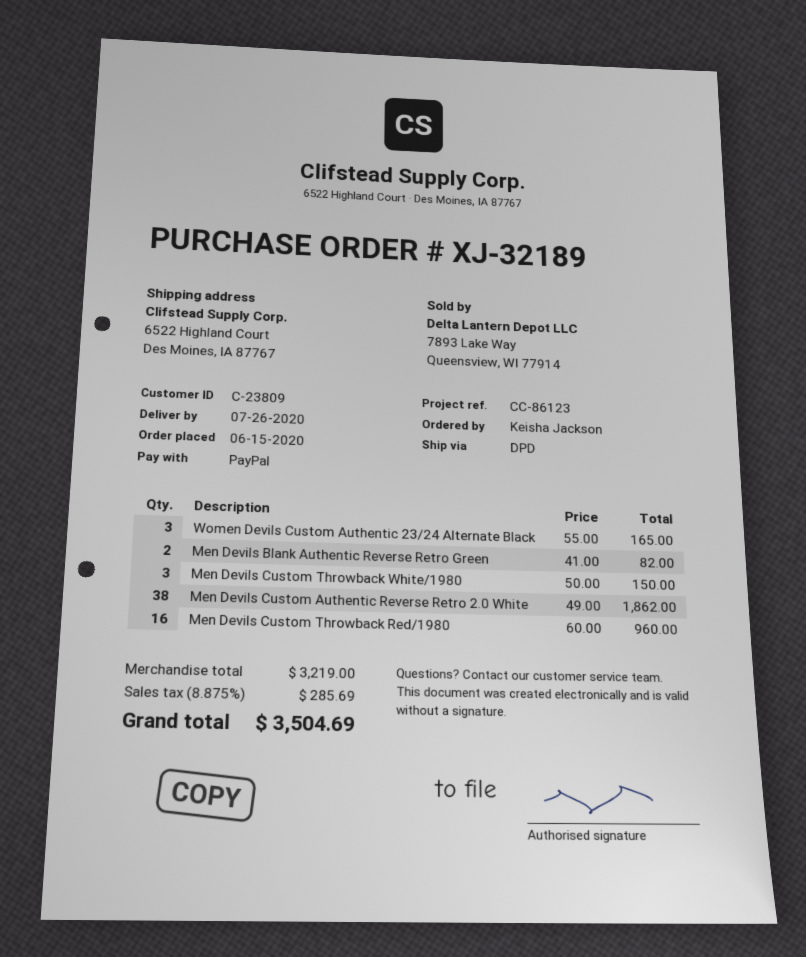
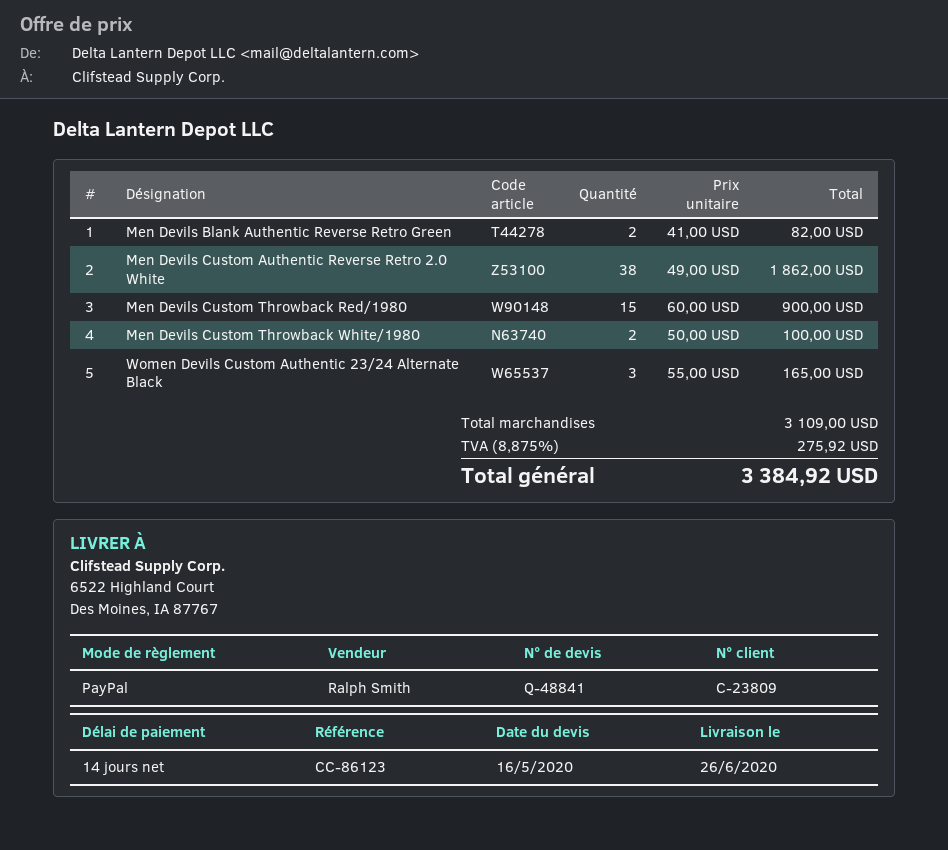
delivery date: 2020-07-26 -> 2020-06-26
Men Devils Custom Throwback White/1980: 3 x 50.00 = 150.00 -> 2 x 50.00 = 100.00
Men Devils Custom Throwback Red/1980: 16 x 60.00 = 960.00 -> 15 x 60.00 = 900.00
subtotal: 3219.00 -> 3109.00
tax: 8.875% = 285.69 -> 8.875% = 275.92
total: 3504.69 -> 3384.92

